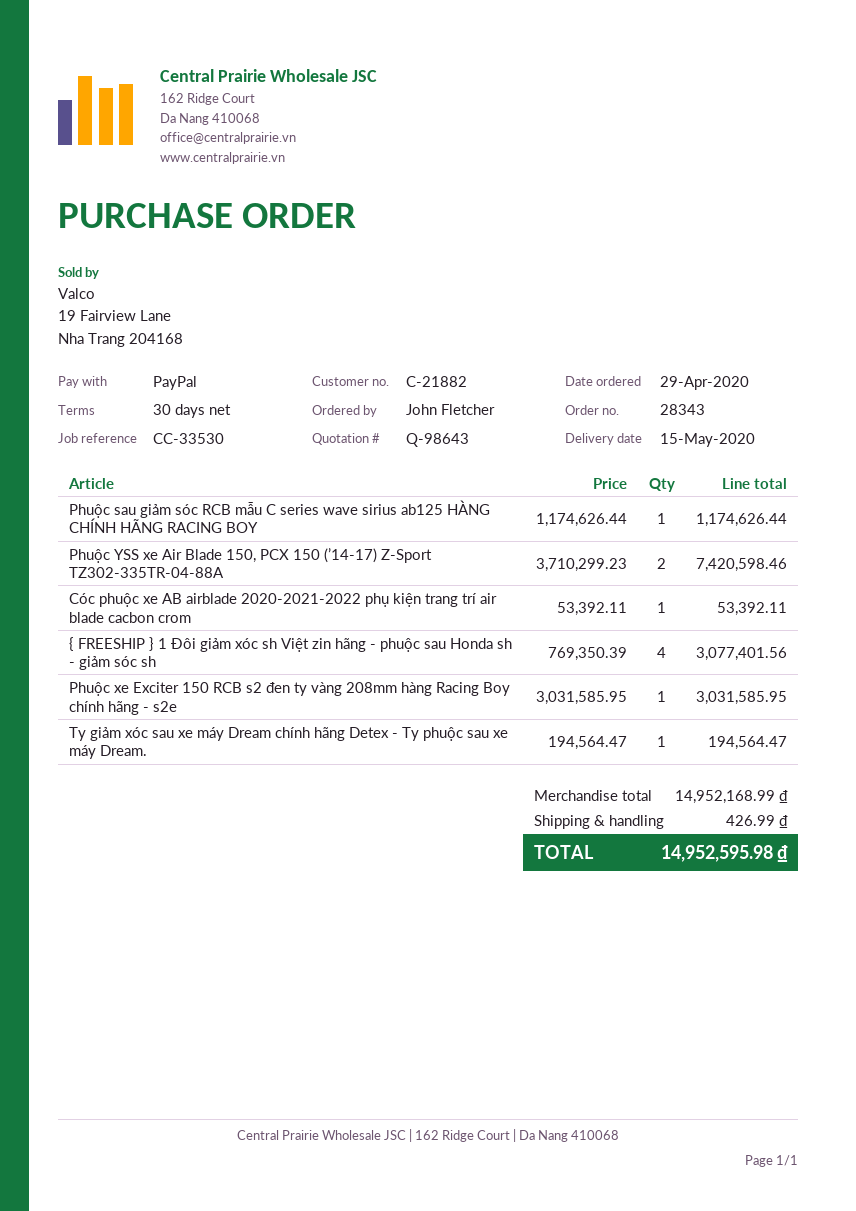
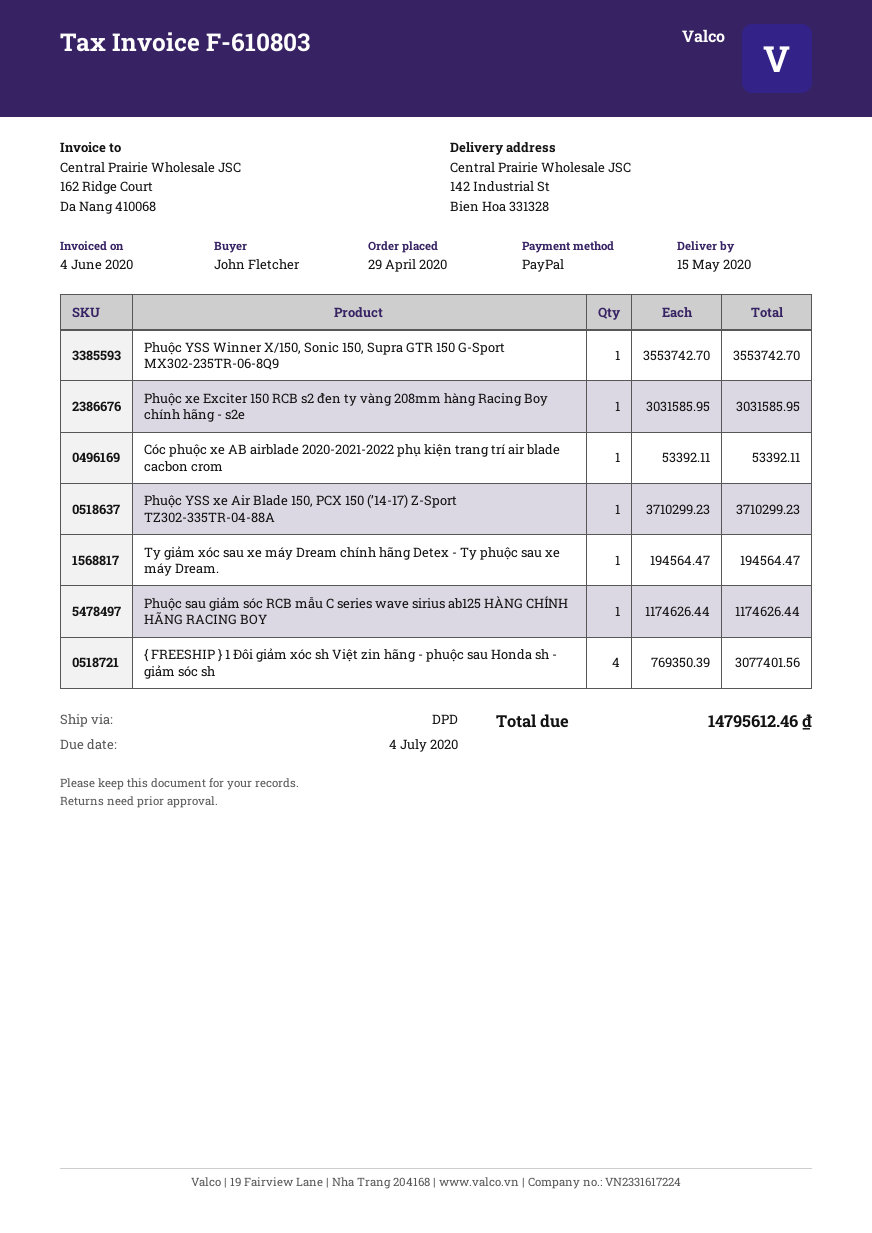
Phuộc YSS xe Air Blade 150, PCX 150 (’14-17) Z-Sport TZ302-335TR-04-88A: 2 x 3710299.23 = 7420598.46 -> 1 x 3710299.23 = 3710299.23
Phuộc YSS Winner X/150, Sonic 150, Supra GTR 150 G-Sport MX302-235TR-06-8Q9: none -> 1 x 3553742.70 = 3553742.70
shipping: 426.99 -> none
total: 14952595.98 -> 14795612.46

